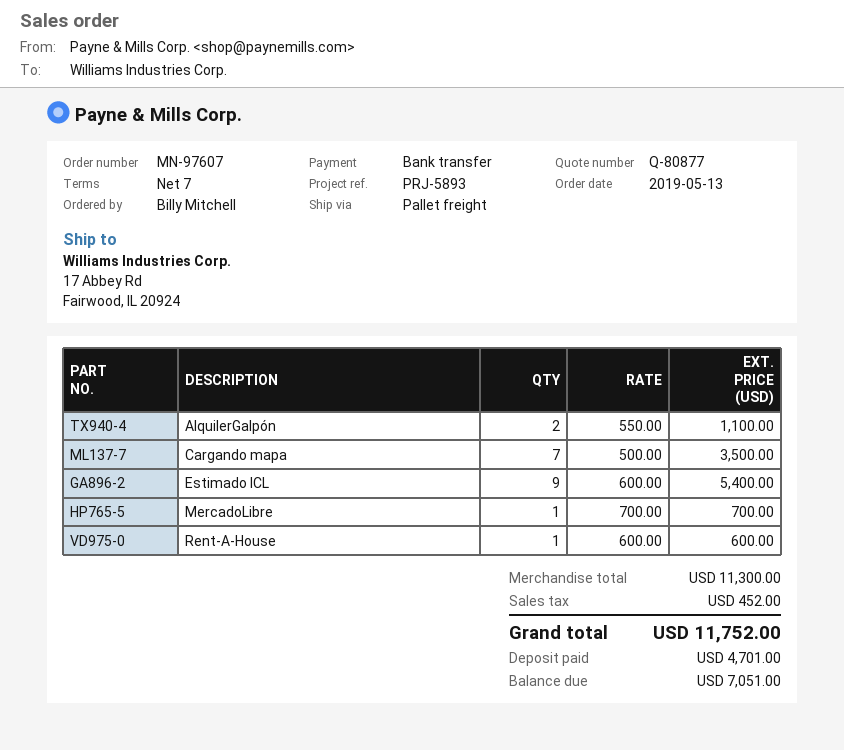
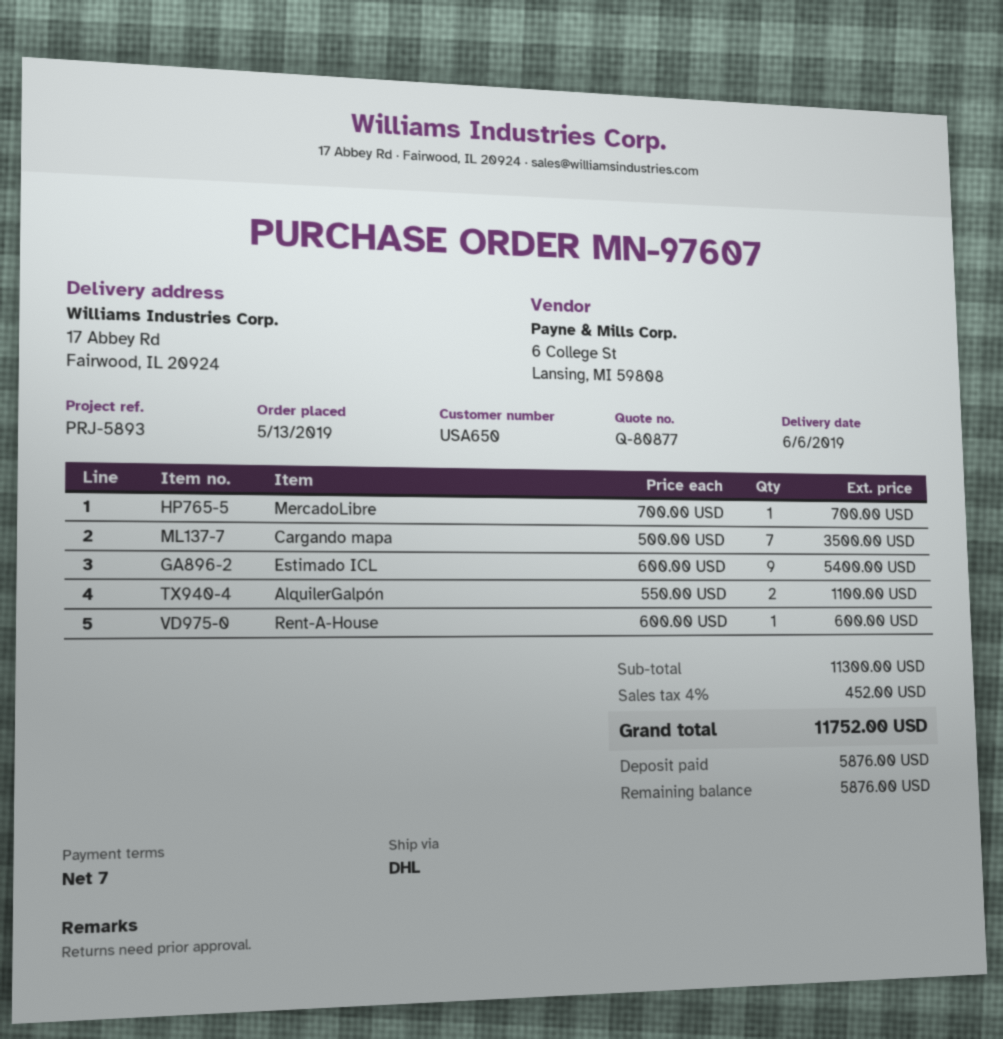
shipping method: pallet freight -> DHL
deposit: 4701.00 -> 5876.00
balance: 7051.00 -> 5876.00

